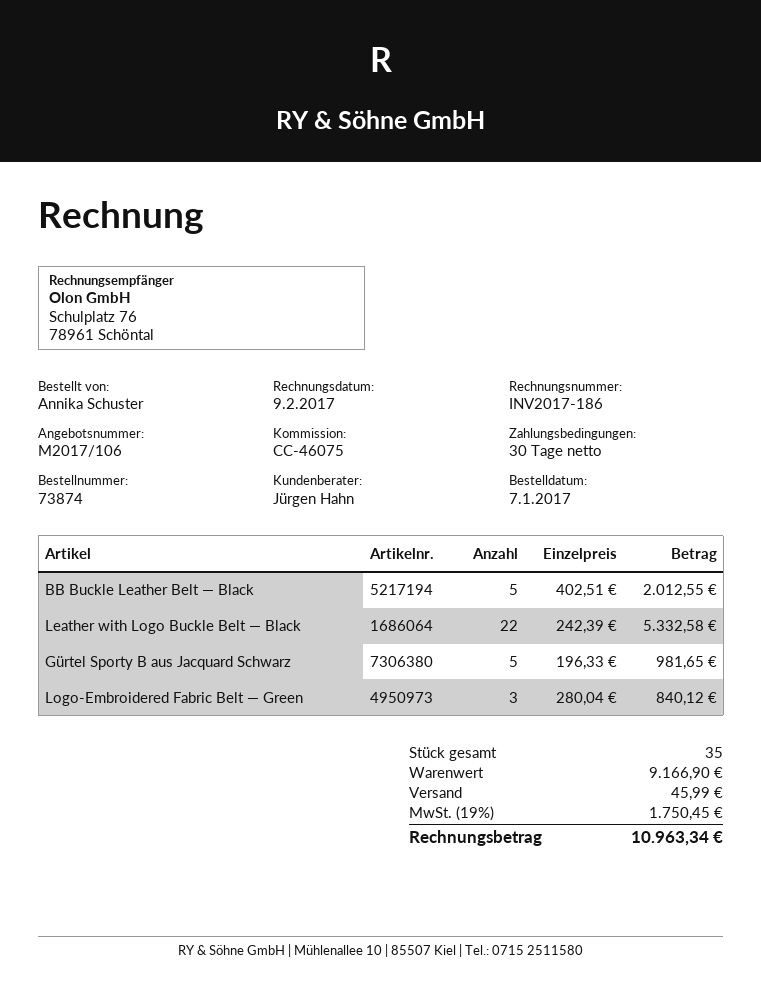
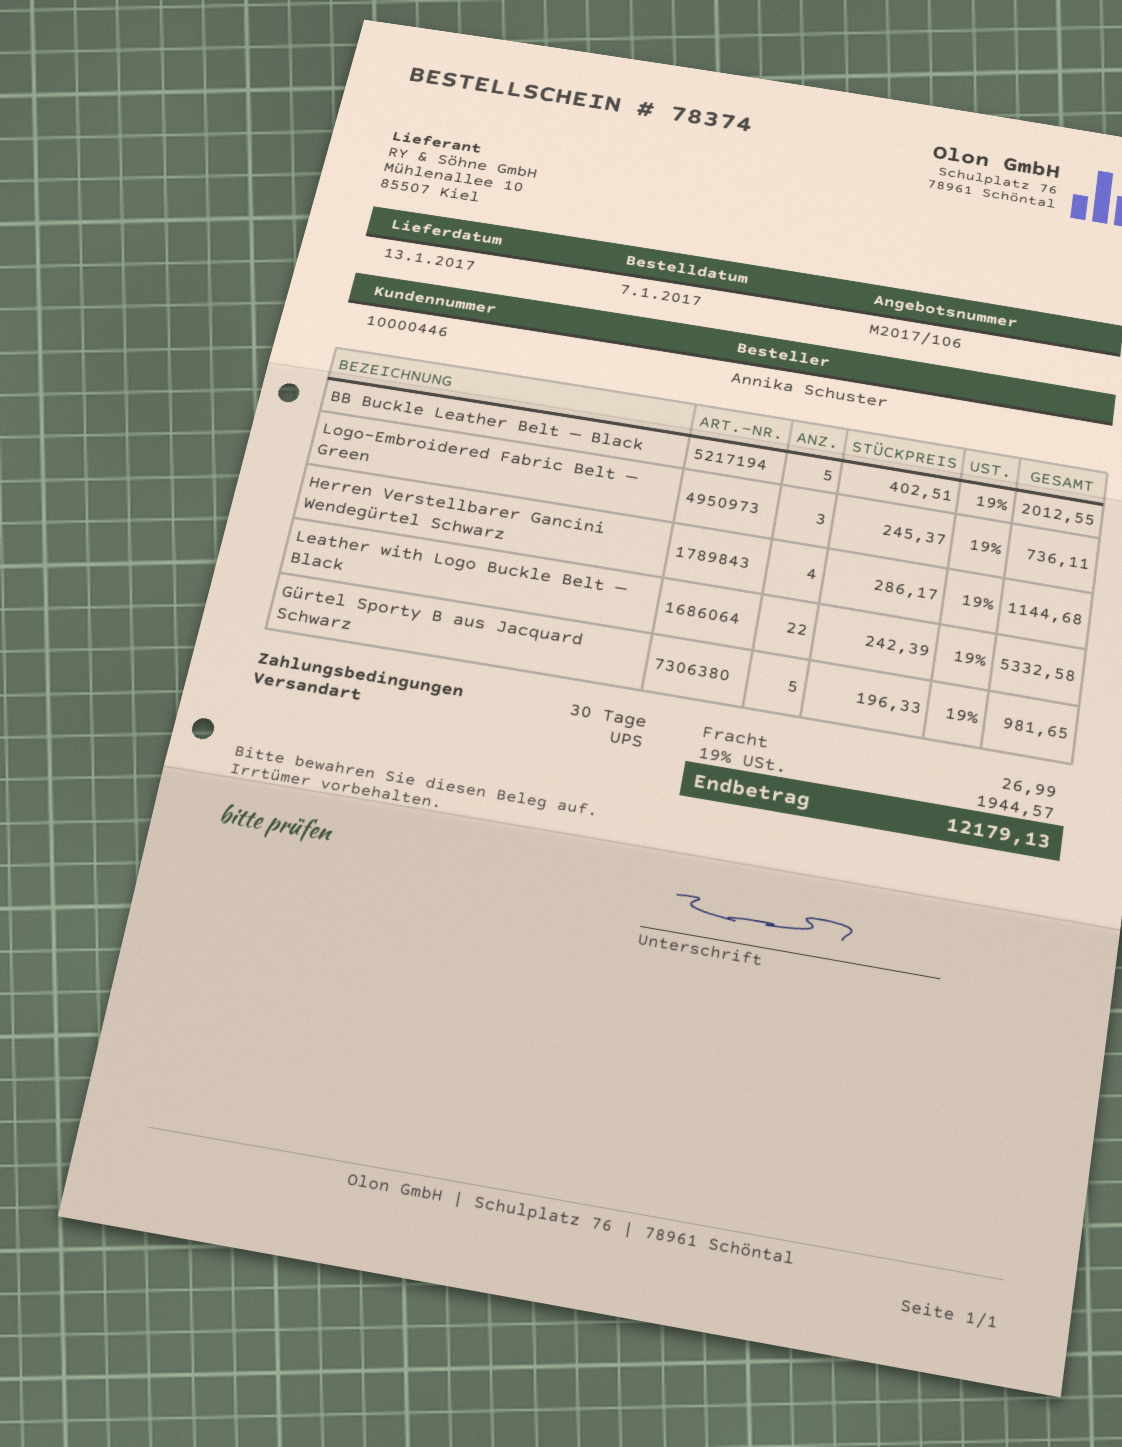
order number: 73874 -> 78374
Logo-Embroidered Fabric Belt — Green: 3 x 280.04 = 840.12 -> 3 x 245.37 = 736.11
Herren Verstellbarer Gancini Wendegürtel Schwarz: none -> 4 x 286.17 = 1144.68
shipping: 45.99 -> 26.99
tax: 19% = 1750.45 -> 19% = 1944.57
total: 10963.34 -> 12179.13

